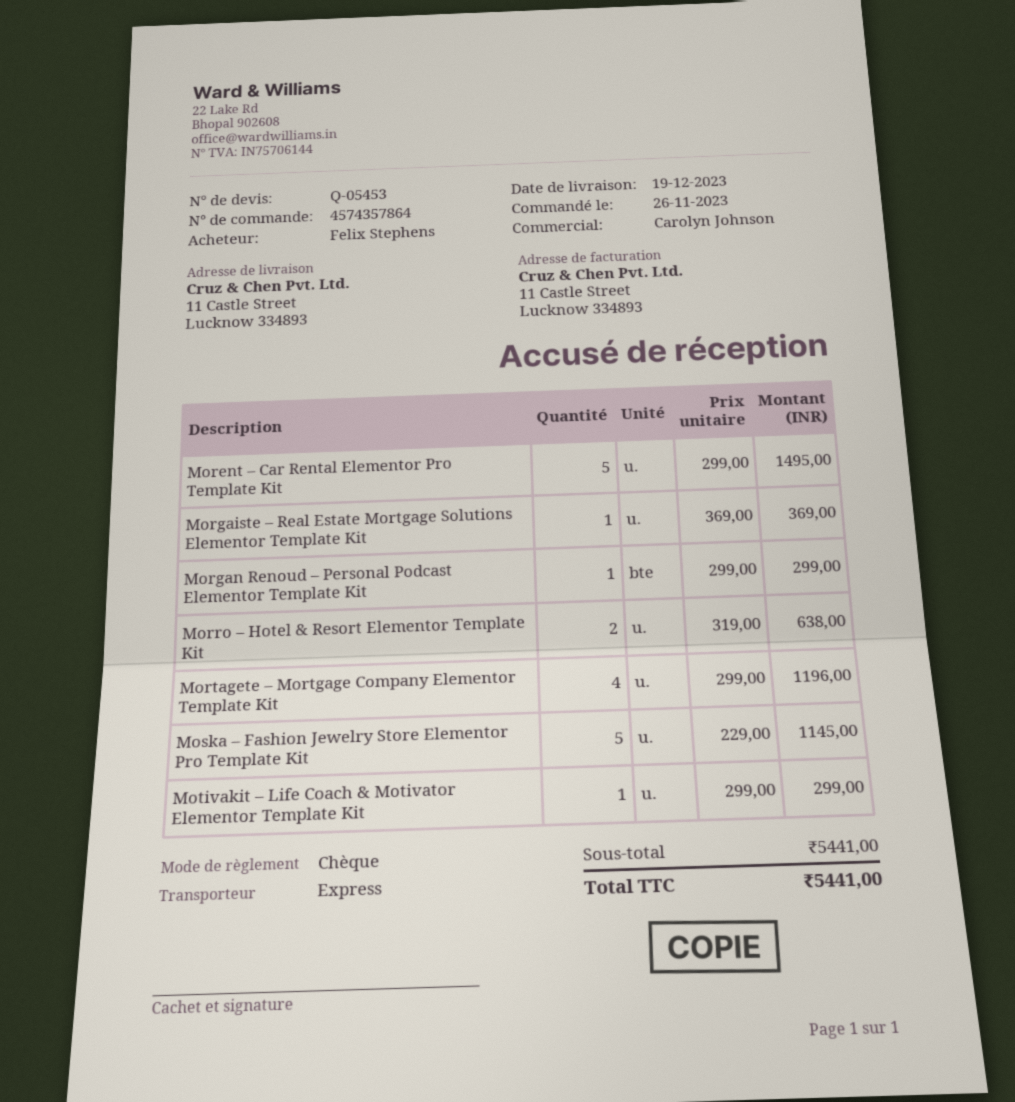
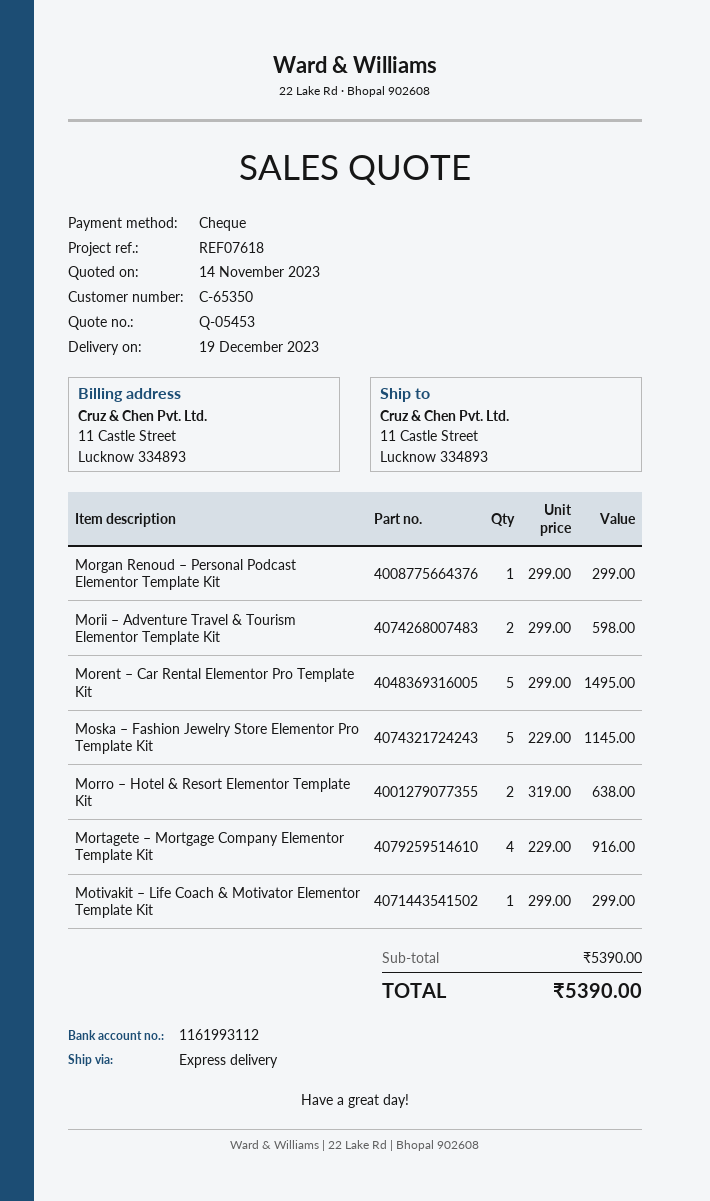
Morgaiste – Real Estate Mortgage Solutions Elementor Template Kit: 1 x 369.00 = 369.00 -> none
Mortagete – Mortgage Company Elementor Template Kit: 4 x 299.00 = 1196.00 -> 4 x 229.00 = 916.00
Morii – Adventure Travel & Tourism Elementor Template Kit: none -> 2 x 299.00 = 598.00
subtotal: 5441.00 -> 5390.00
total: 5441.00 -> 5390.00

